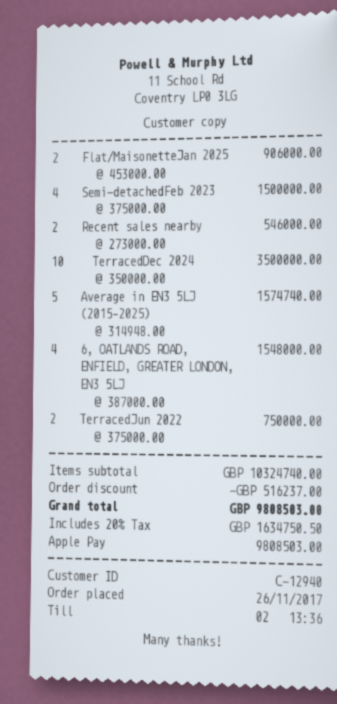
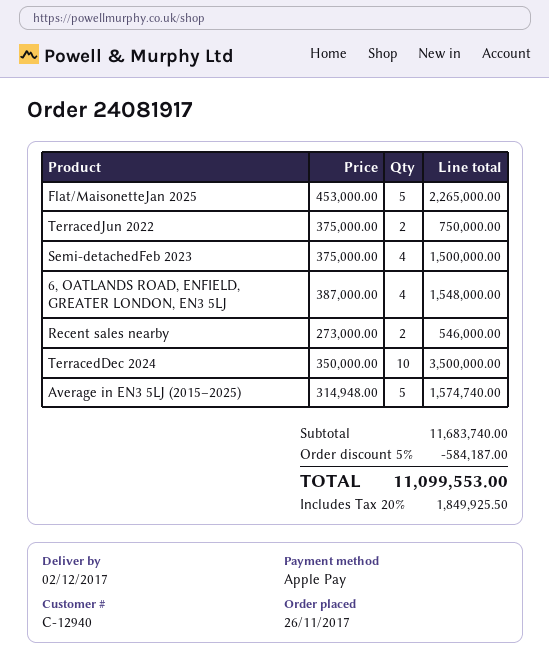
Flat/MaisonetteJan 2025: 2 x 453000.00 = 906000.00 -> 5 x 453000.00 = 2265000.00
subtotal: 10324740.00 -> 11683740.00
discount: 516237.00 -> 584187.00
tax: 20% = 1634750.50 -> 20% = 1849925.50
total: 9808503.00 -> 11099553.00

